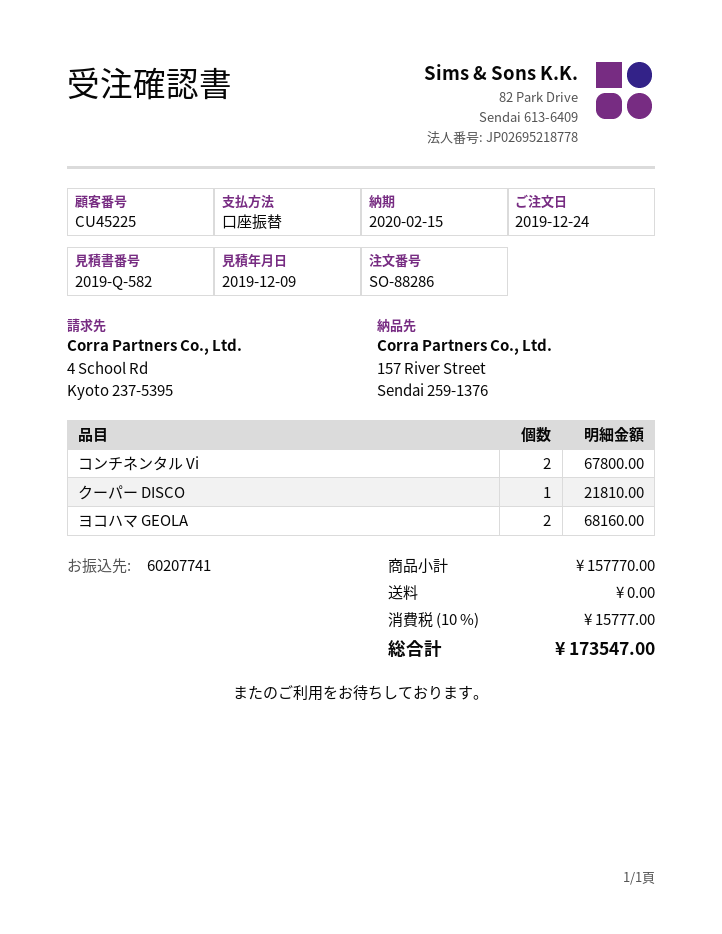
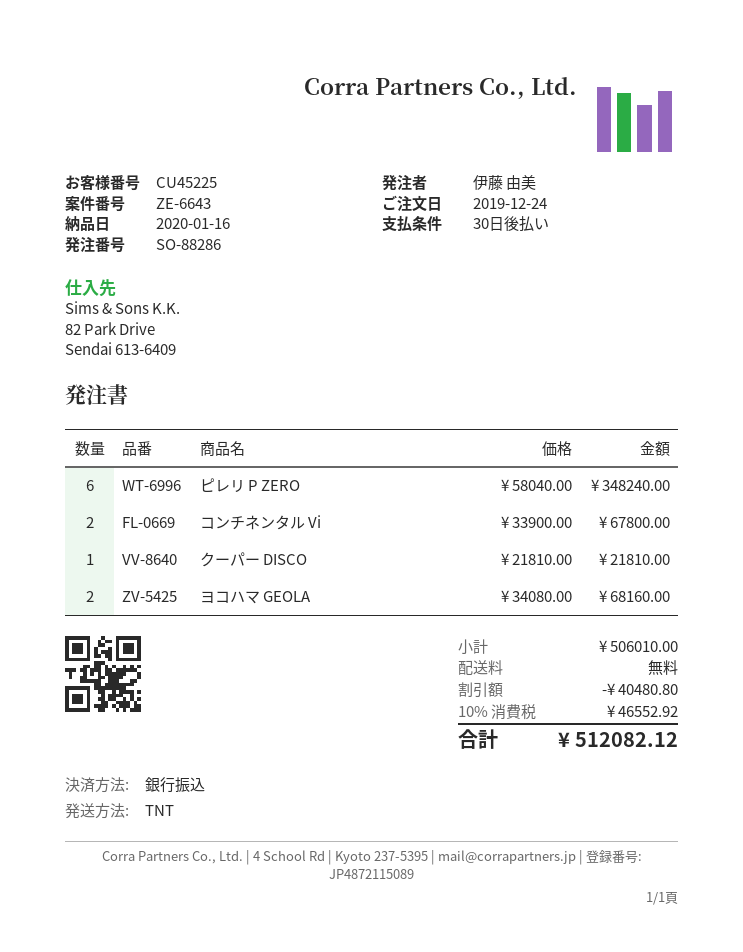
delivery date: 2020-02-15 -> 2020-01-16
payment method: direct debit -> bank transfer
ピレリ P ZERO: none -> 6 for 348240.00
subtotal: 157770.00 -> 506010.00
discount: none -> 40480.80
tax: 10% = 15777.00 -> 10% = 46552.92
total: 173547.00 -> 512082.12

